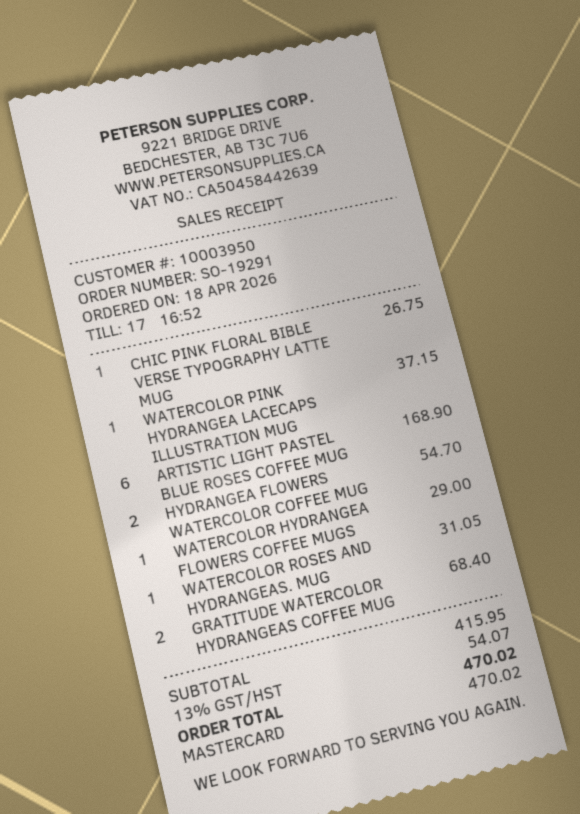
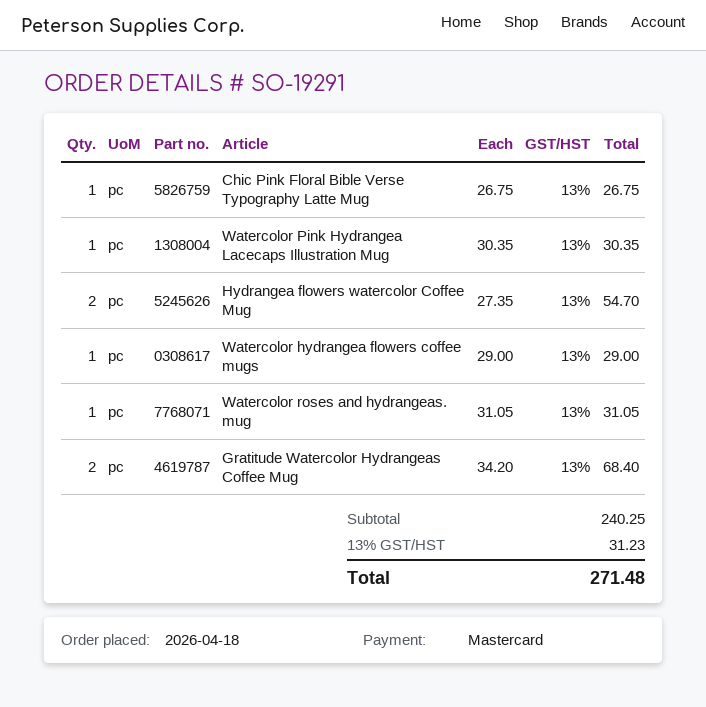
WATERCOLOR PINK HYDRANGEA LACECAPS ILLUSTRATION MUG: 1 for 37.15 -> 1 for 30.35
ARTISTIC LIGHT PASTEL BLUE ROSES COFFEE MUG: 6 for 168.90 -> none
subtotal: 415.95 -> 240.25
tax: 13% = 54.07 -> 13% = 31.23
total: 470.02 -> 271.48

